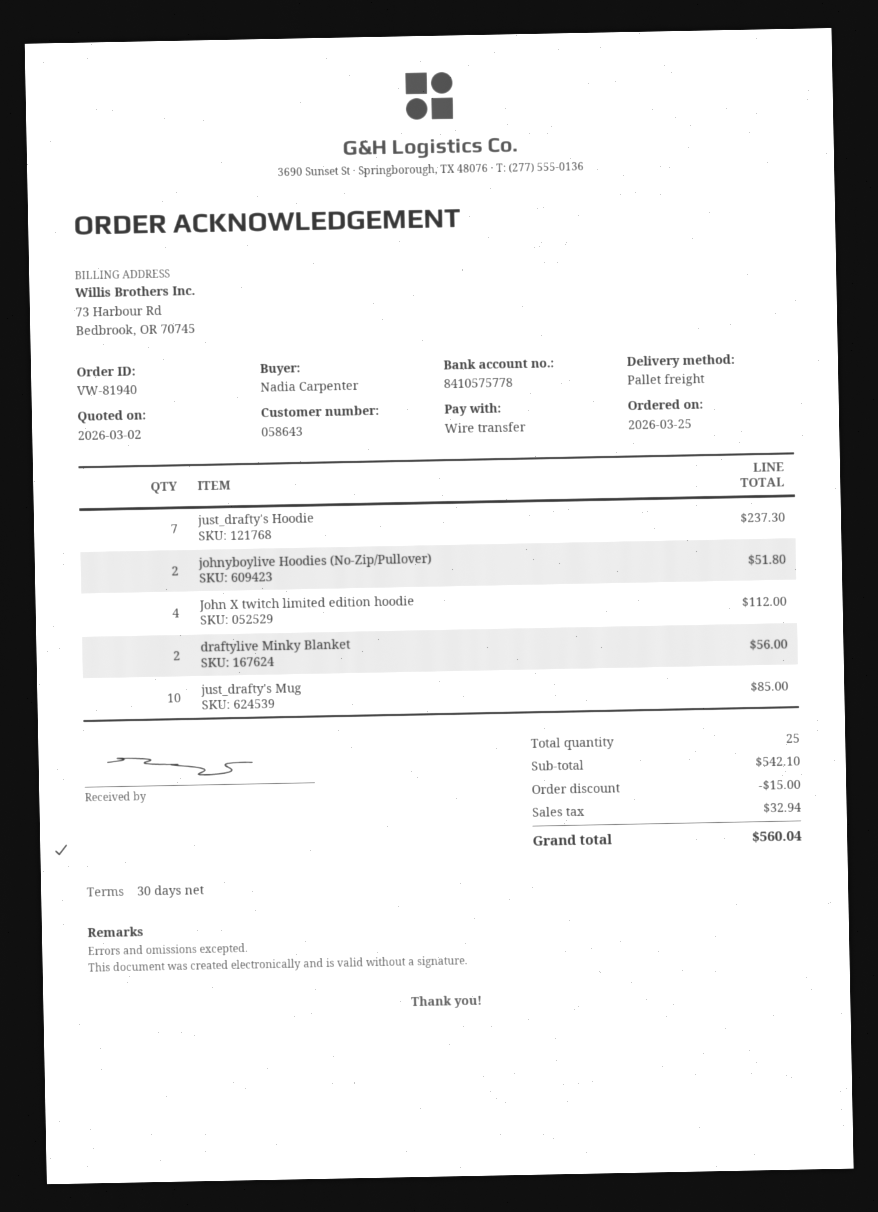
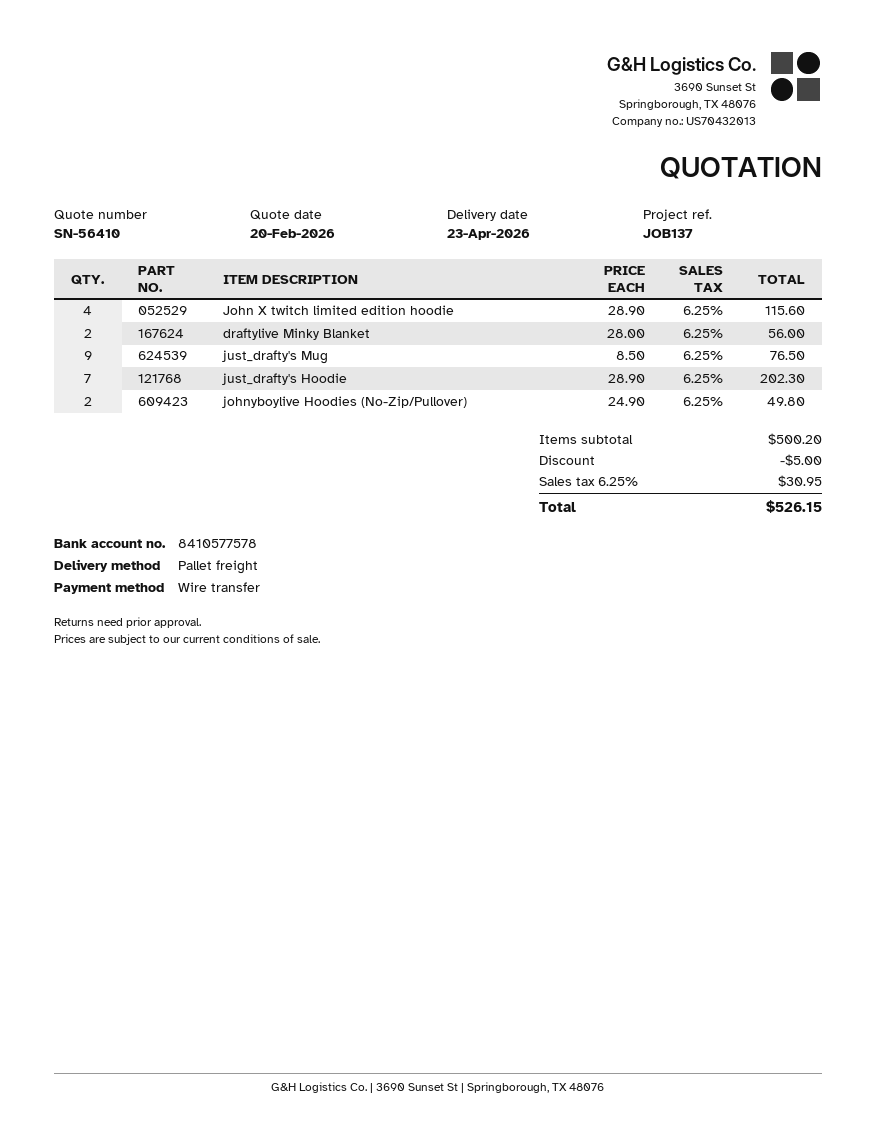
quote date: 2026-03-02 -> 2026-02-20
bank account: 8410575778 -> 8410577578
just_drafty's Hoodie: 7 for 237.30 -> 7 for 202.30
johnyboylive Hoodies (No-Zip/Pullover): 2 for 51.80 -> 2 for 49.80
John X twitch limited edition hoodie: 4 for 112.00 -> 4 for 115.60
just_drafty's Mug: 10 for 85.00 -> 9 for 76.50
subtotal: 542.10 -> 500.20
discount: 15.00 -> 5.00
tax: 32.94 -> 30.95
total: 560.04 -> 526.15

